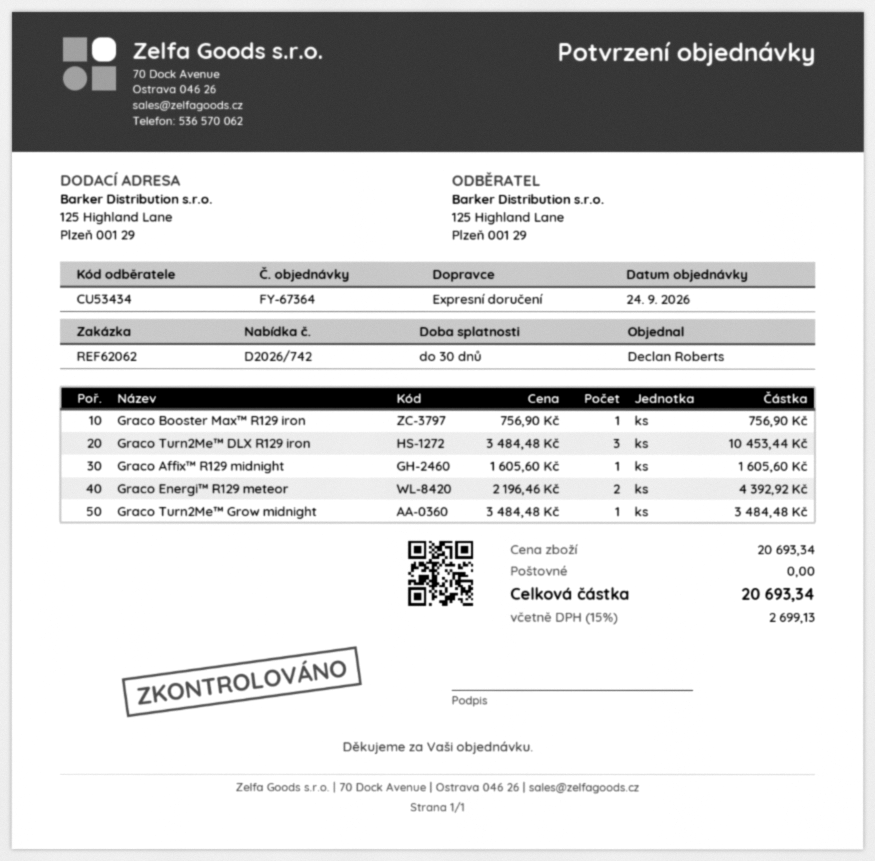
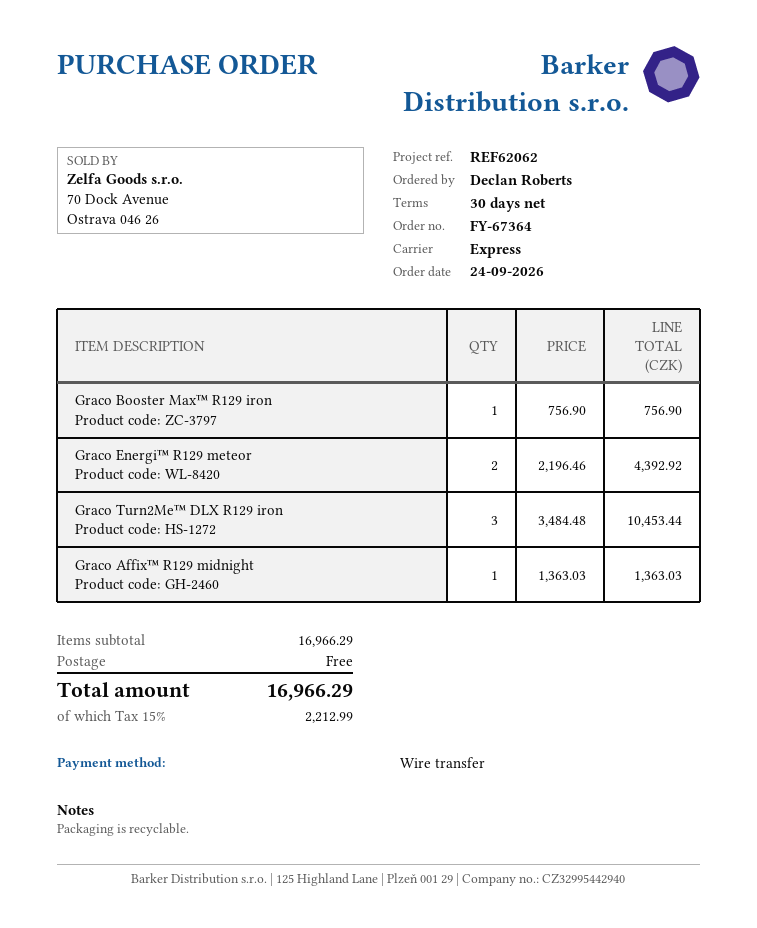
Graco Affix™ R129 midnight: 1 x 1605.60 = 1605.60 -> 1 x 1363.03 = 1363.03
Graco Turn2Me™ Grow midnight: 1 x 3484.48 = 3484.48 -> none
subtotal: 20693.34 -> 16966.29
tax: 15% = 2699.13 -> 15% = 2212.99
total: 20693.34 -> 16966.29

